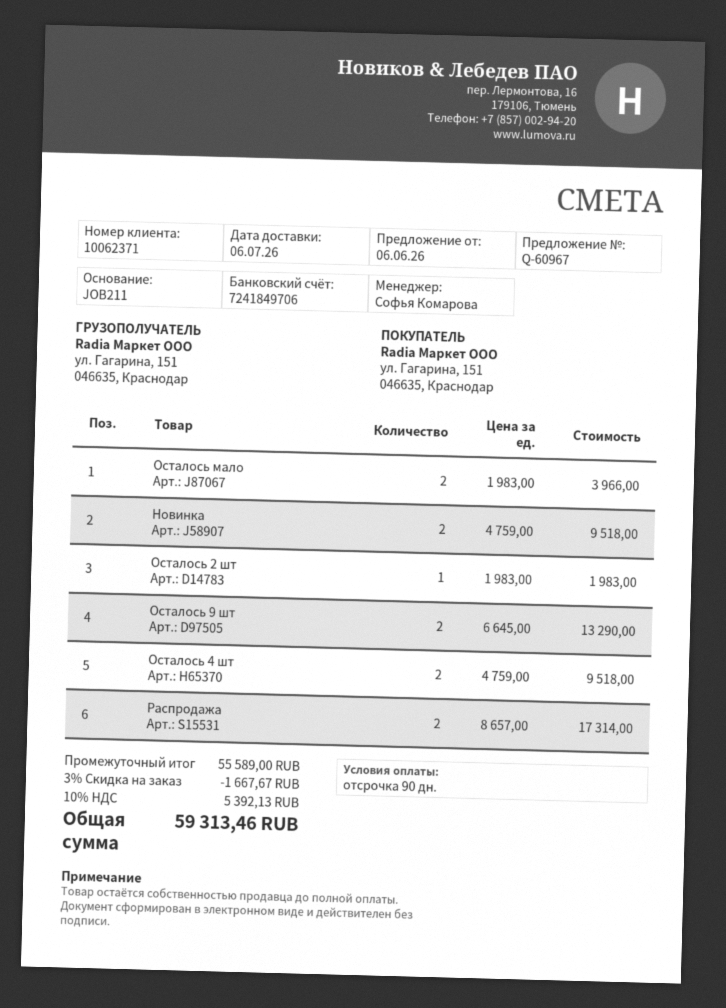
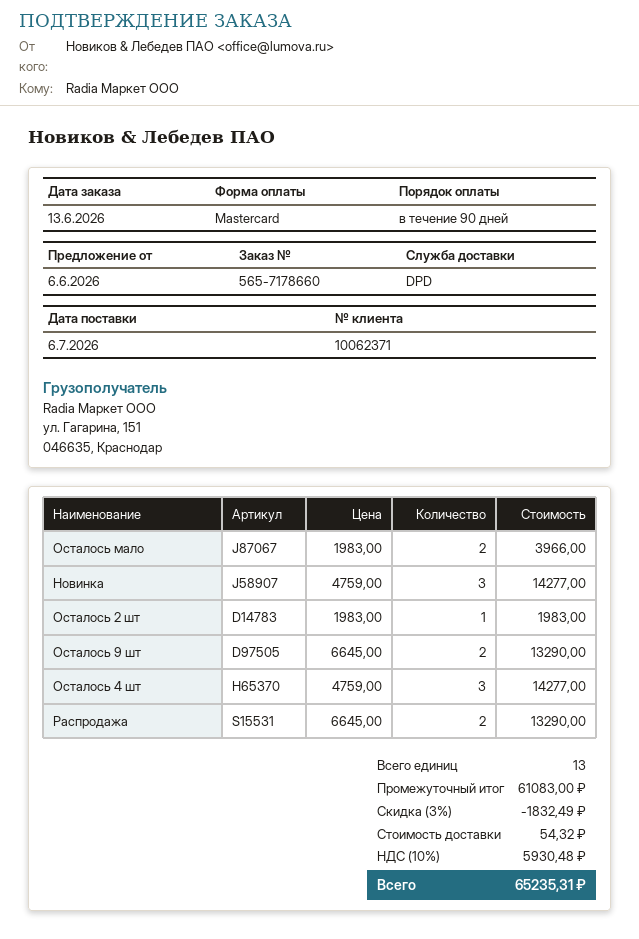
Новинка: 2 x 4759.00 = 9518.00 -> 3 x 4759.00 = 14277.00
Осталось 4 шт: 2 x 4759.00 = 9518.00 -> 3 x 4759.00 = 14277.00
Распродажа: 2 x 8657.00 = 17314.00 -> 2 x 6645.00 = 13290.00
subtotal: 55589.00 -> 61083.00
discount: 3% = 1667.67 -> 3% = 1832.49
shipping: none -> 54.32
tax: 10% = 5392.13 -> 10% = 5930.48
total: 59313.46 -> 65235.31

